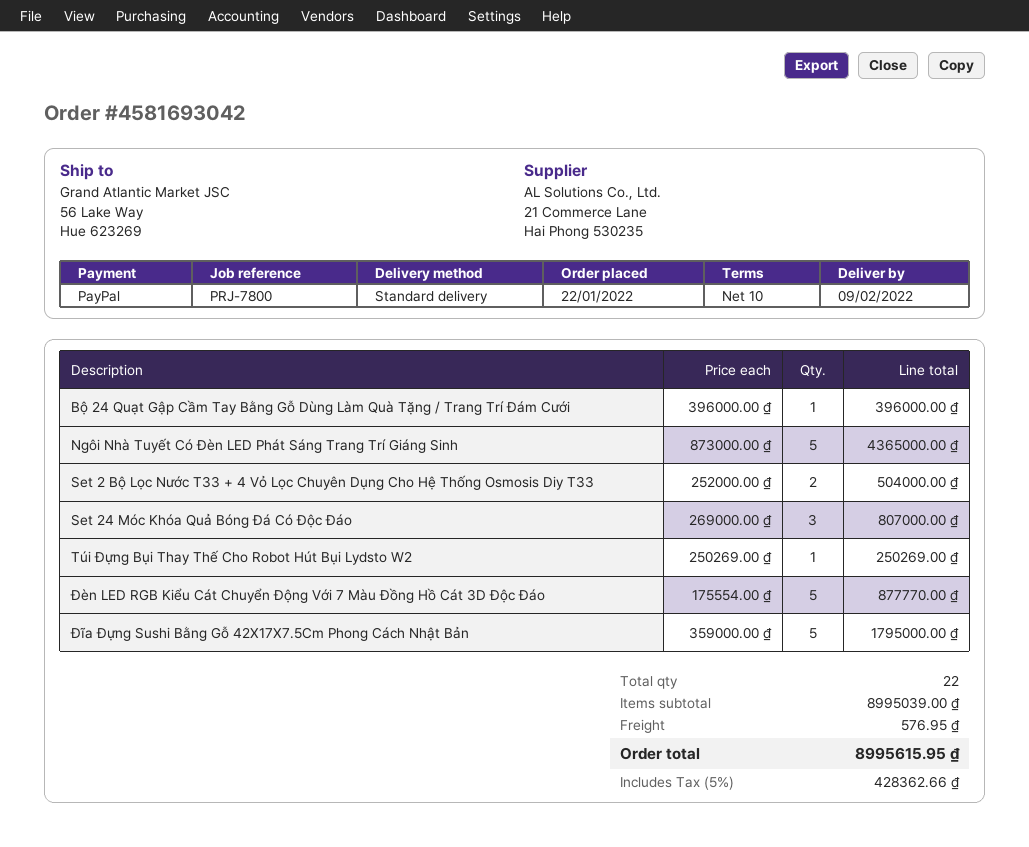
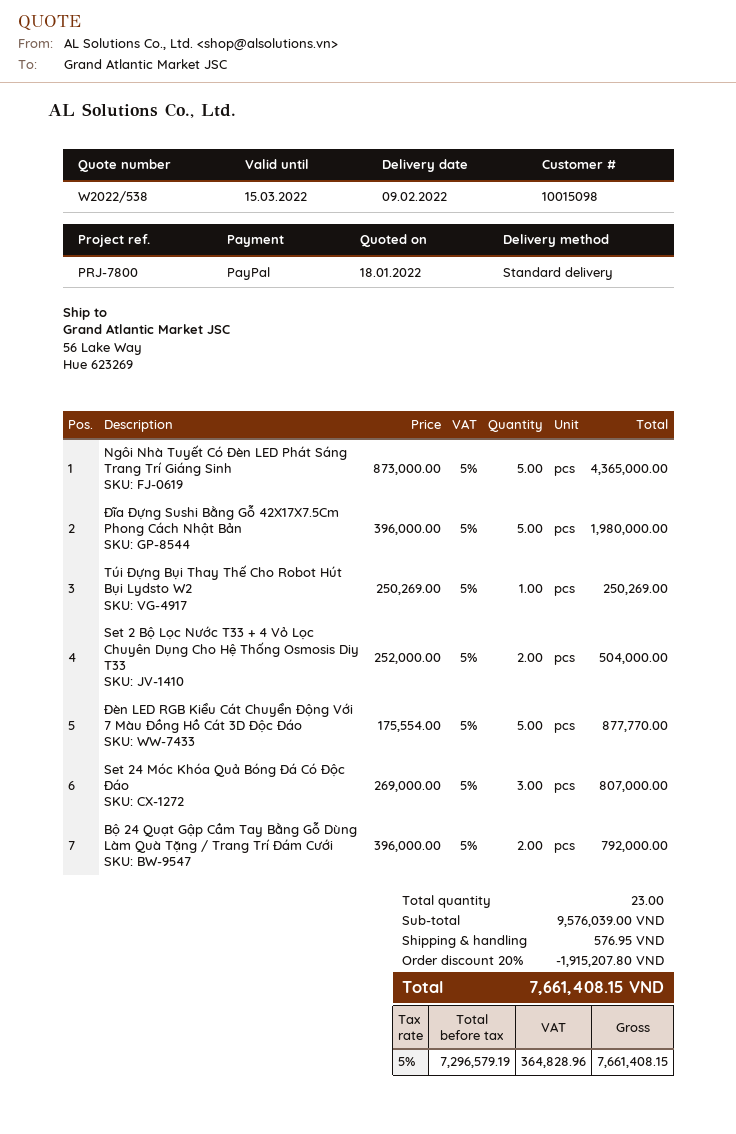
Bộ 24 Quạt Gập Cầm Tay Bằng Gỗ Dùng Làm Quà Tặng / Trang Trí Đám Cưới: 1 x 396000.00 = 396000.00 -> 2 x 396000.00 = 792000.00
Đĩa Đựng Sushi Bằng Gỗ 42X17X7.5Cm Phong Cách Nhật Bản: 5 x 359000.00 = 1795000.00 -> 5 x 396000.00 = 1980000.00
total quantity: 22 -> 23
subtotal: 8995039.00 -> 9576039.00
discount: none -> 20% = 1915207.80
tax: 5% = 428362.66 -> 5% = 364828.96
total: 8995615.95 -> 7661408.15

